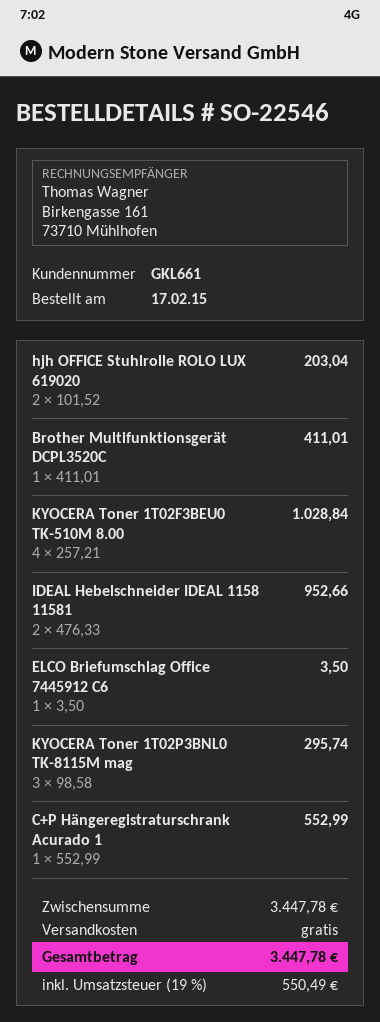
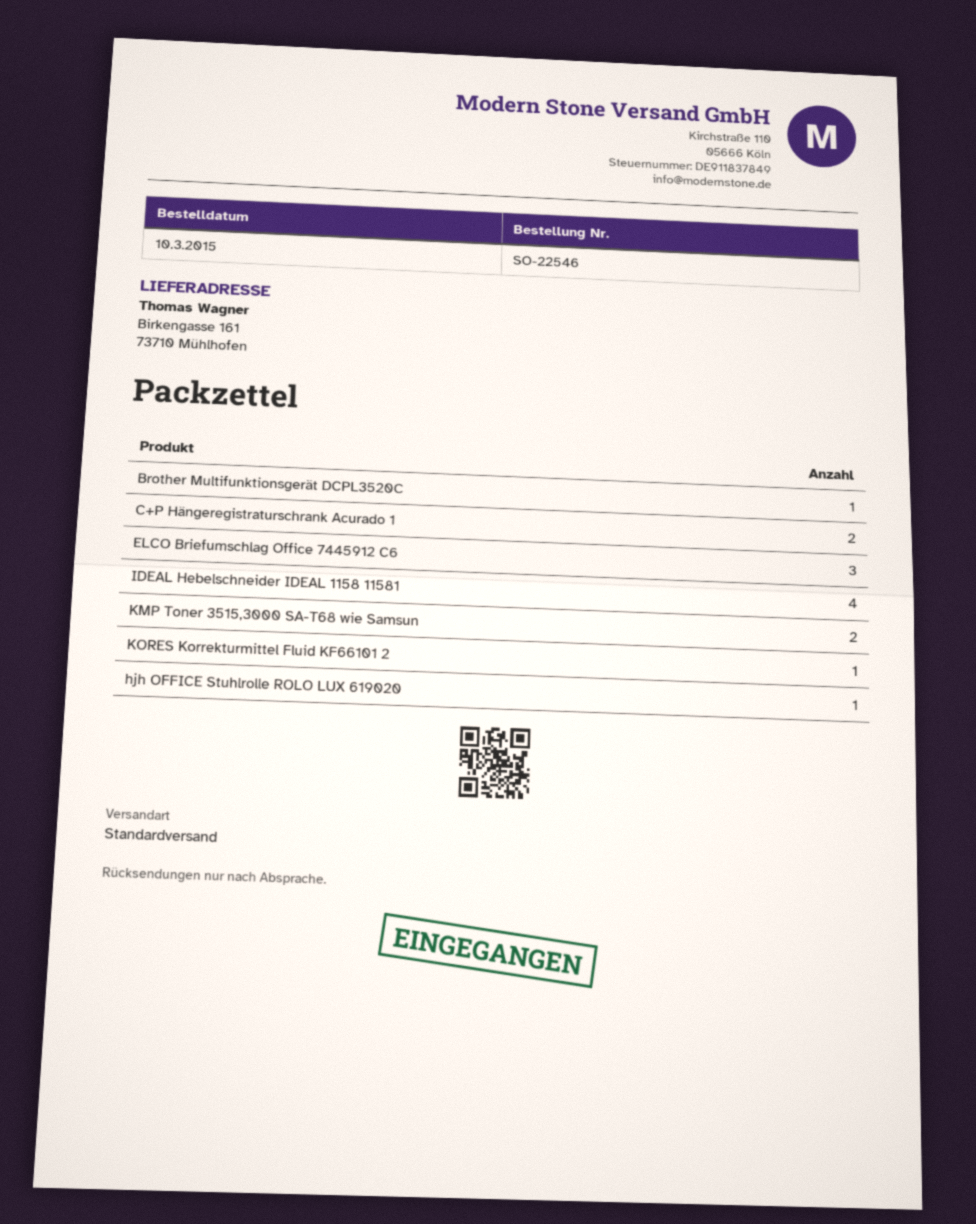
order date: 2015-02-17 -> 2015-03-10
hjh OFFICE Stuhlrolle ROLO LUX 619020: 2 -> 1
KYOCERA Toner 1T02F3BEU0 TK-510M 8.00: 4 -> none
IDEAL Hebelschneider IDEAL 1158 11581: 2 -> 4
ELCO Briefumschlag Office 7445912 C6: 1 -> 3
KYOCERA Toner 1T02P3BNL0 TK-8115M mag: 3 -> none
C+P Hängeregistraturschrank Acurado 1: 1 -> 2
KMP Toner 3515,3000 SA-T68 wie Samsun: none -> 2
KORES Korrekturmittel Fluid KF66101 2: none -> 1

